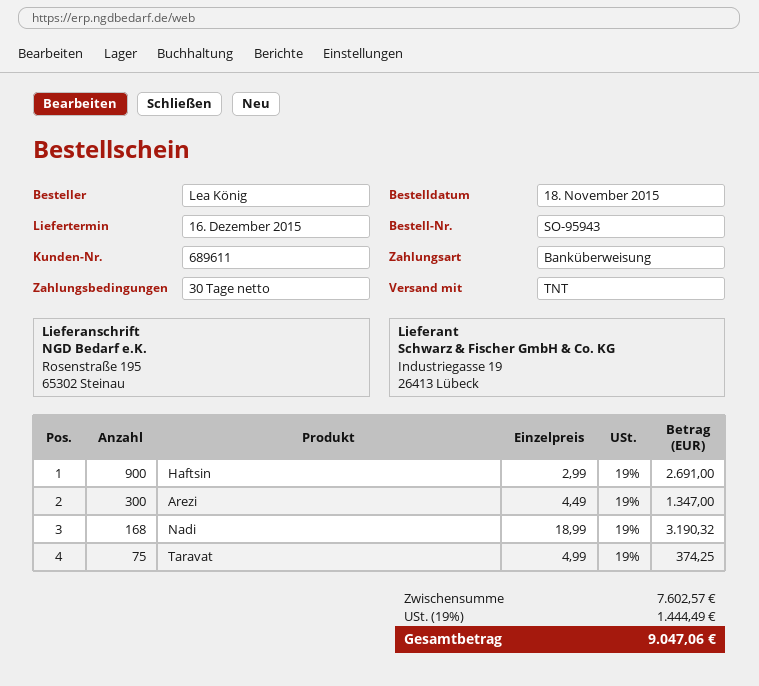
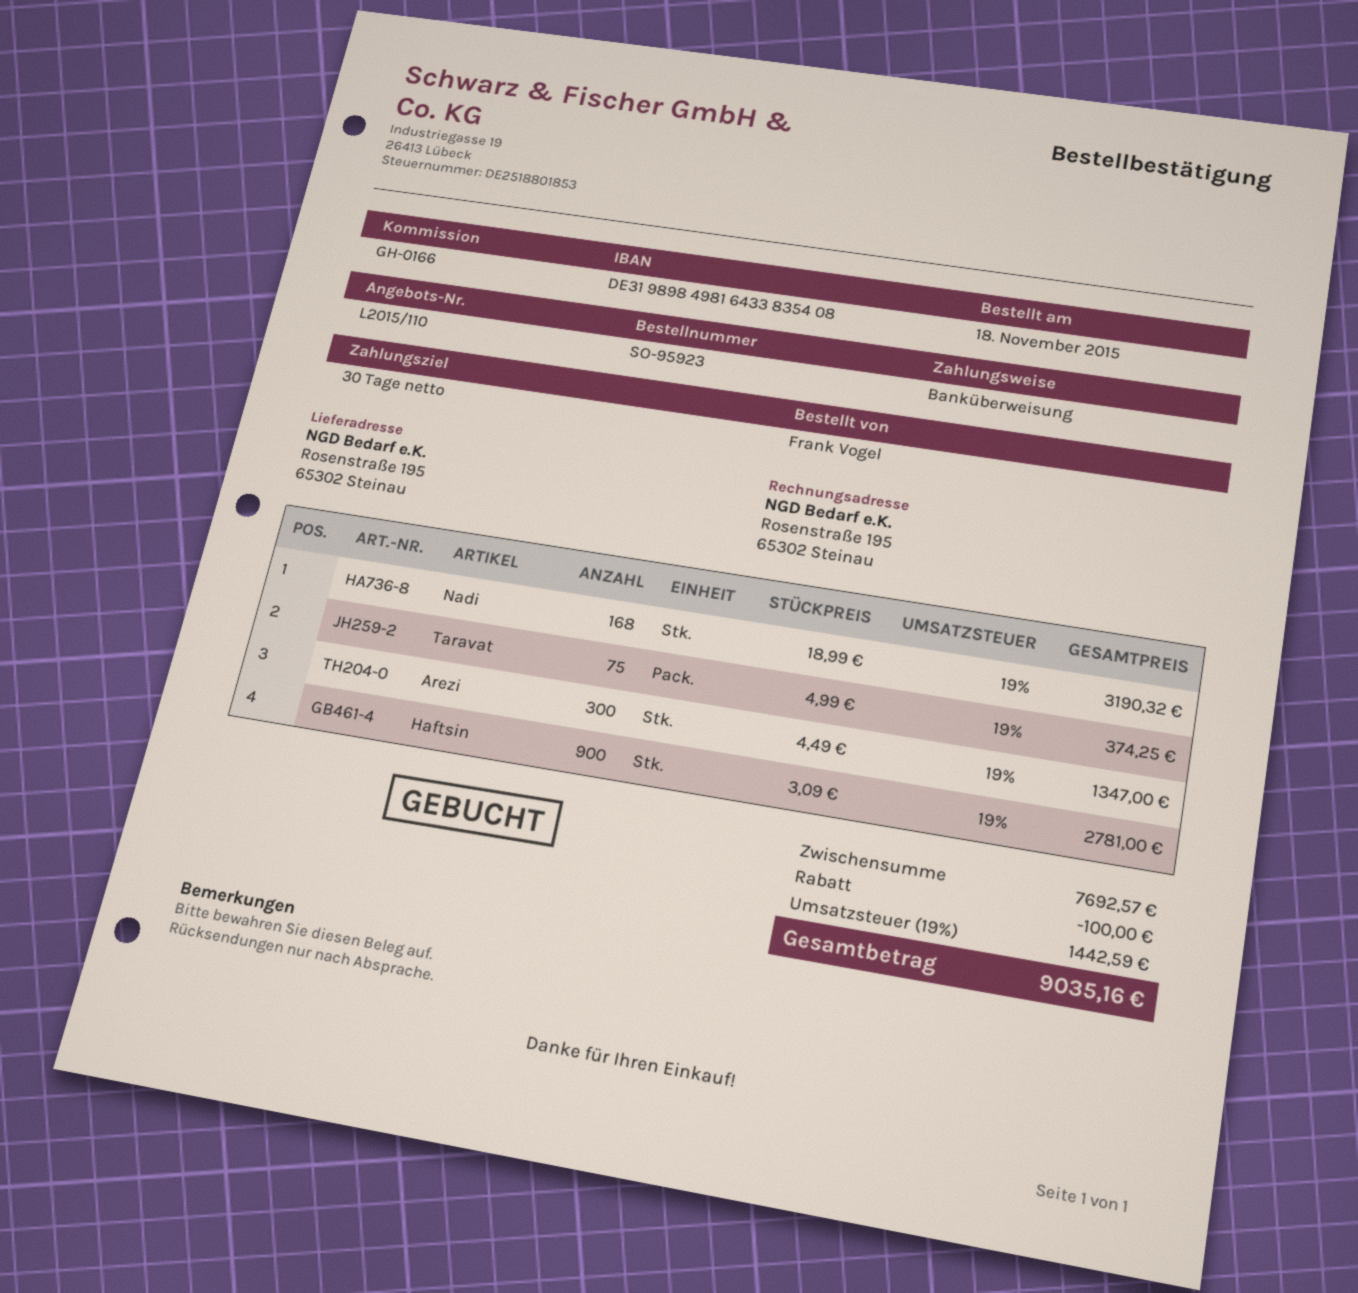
order number: SO-95943 -> SO-95923
ordered by: Lea König -> Frank Vogel
Haftsin: 900 x 2.99 = 2691.00 -> 900 x 3.09 = 2781.00
subtotal: 7602.57 -> 7692.57
discount: none -> 100.00
tax: 19% = 1444.49 -> 19% = 1442.59
total: 9047.06 -> 9035.16

